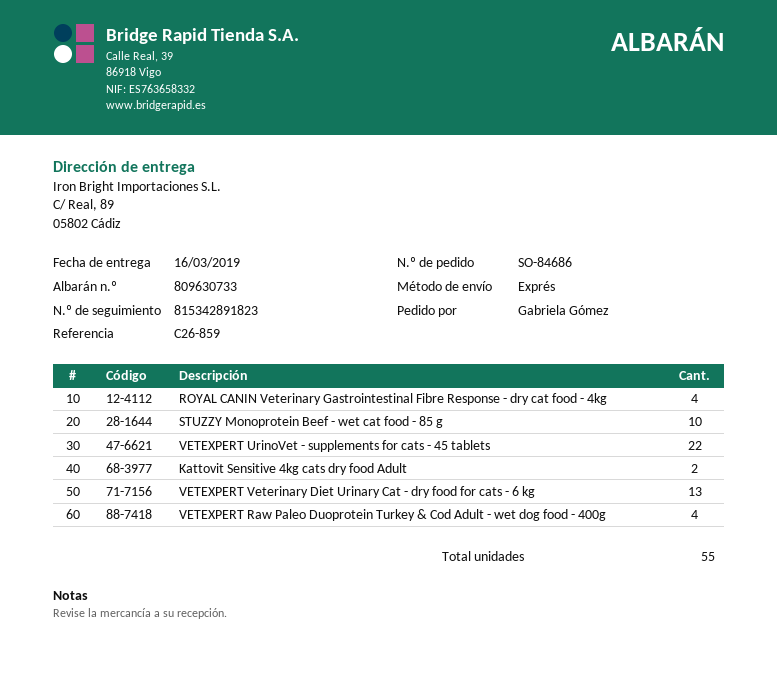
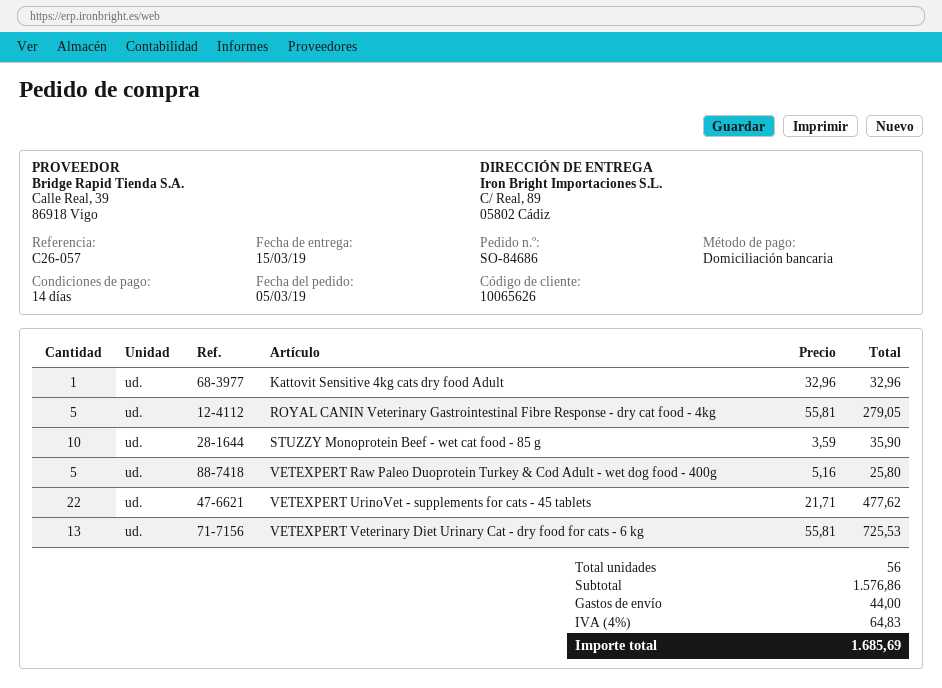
delivery date: 2019-03-16 -> 2019-03-15
reference: C26-859 -> C26-057
ROYAL CANIN Veterinary Gastrointestinal Fibre Response - dry cat food - 4kg: 4 -> 5
Kattovit Sensitive 4kg cats dry food Adult: 2 -> 1
VETEXPERT Raw Paleo Duoprotein Turkey & Cod Adult - wet dog food - 400g: 4 -> 5
total quantity: 55 -> 56

